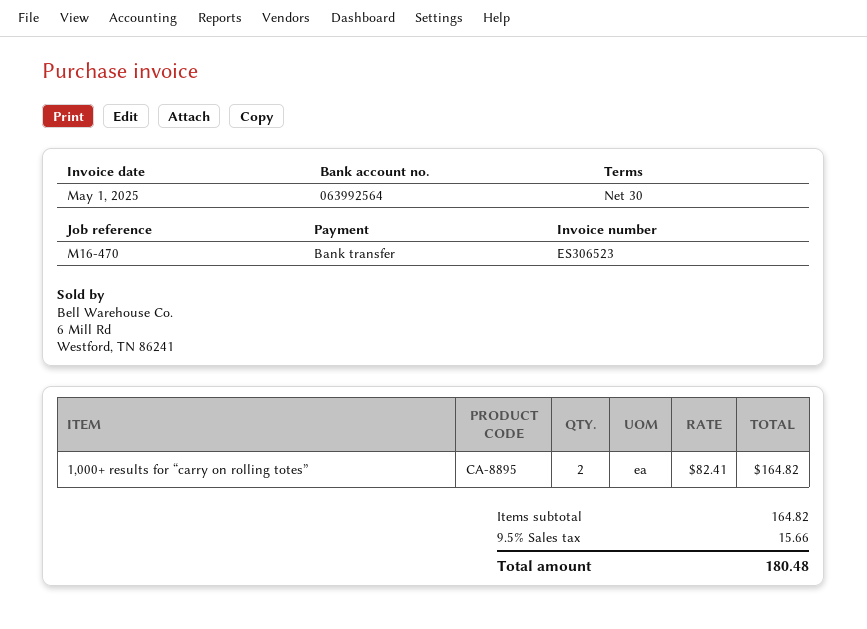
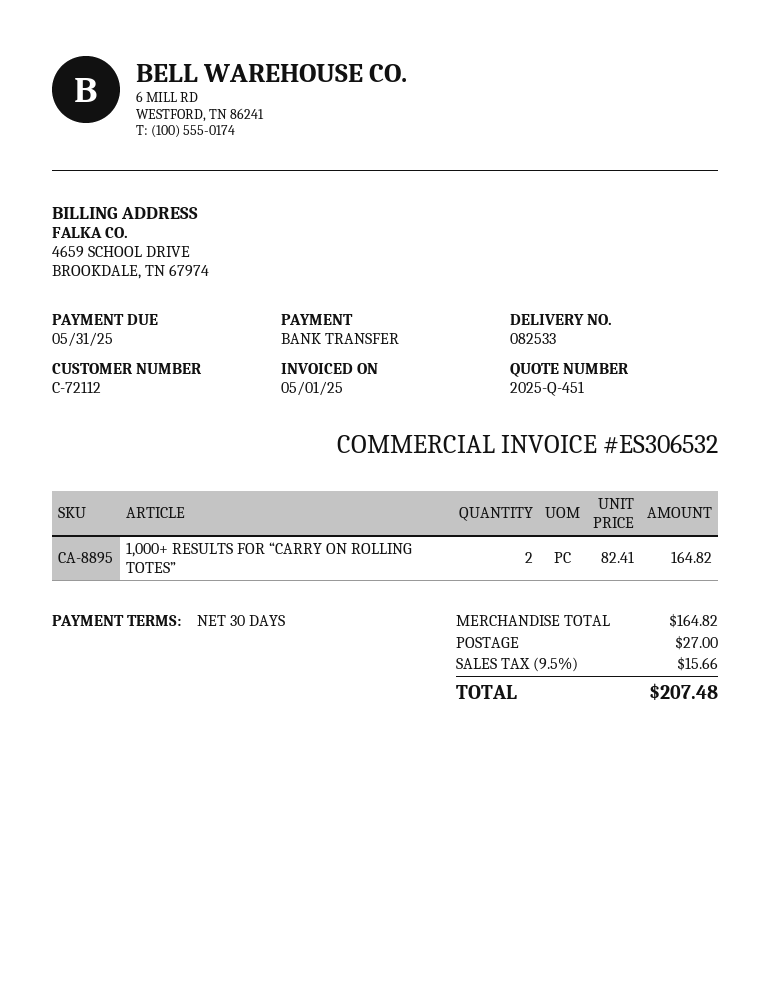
invoice number: ES306523 -> ES306532
shipping: none -> 27.00
total: 180.48 -> 207.48

